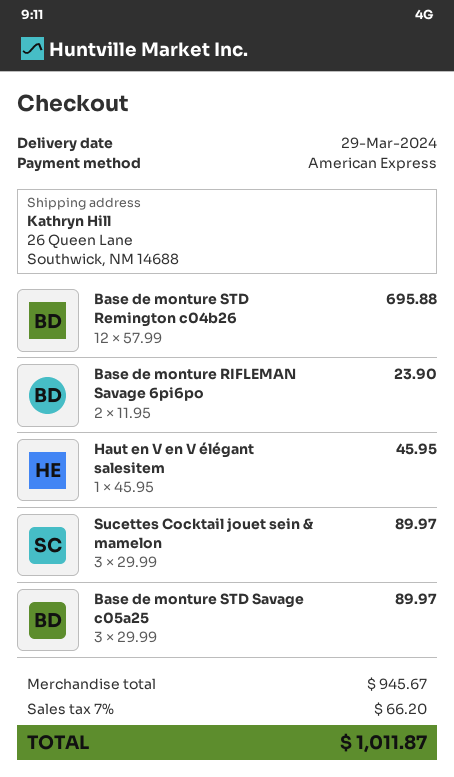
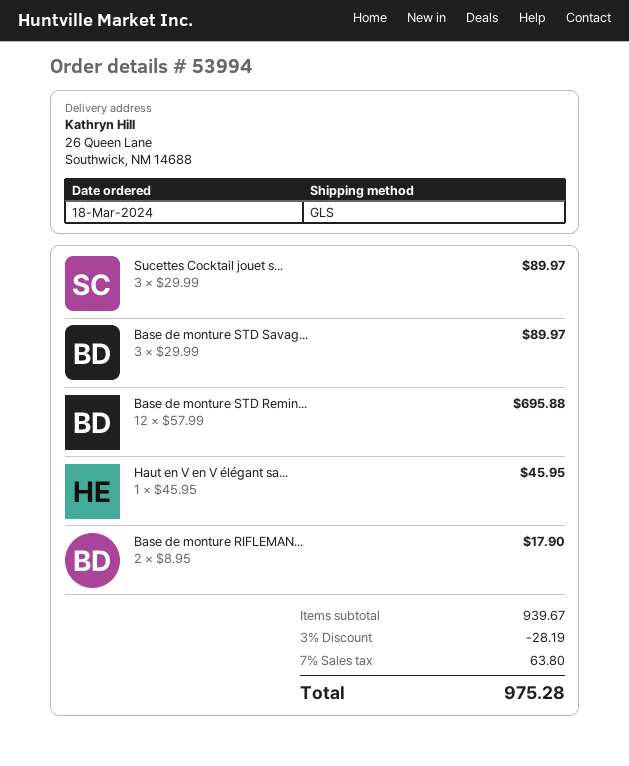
Base de monture RIFLEMAN Savage 6pi6po: 2 x 11.95 = 23.90 -> 2 x 8.95 = 17.90
subtotal: 945.67 -> 939.67
discount: none -> 3% = 28.19
tax: 7% = 66.20 -> 7% = 63.80
total: 1011.87 -> 975.28

